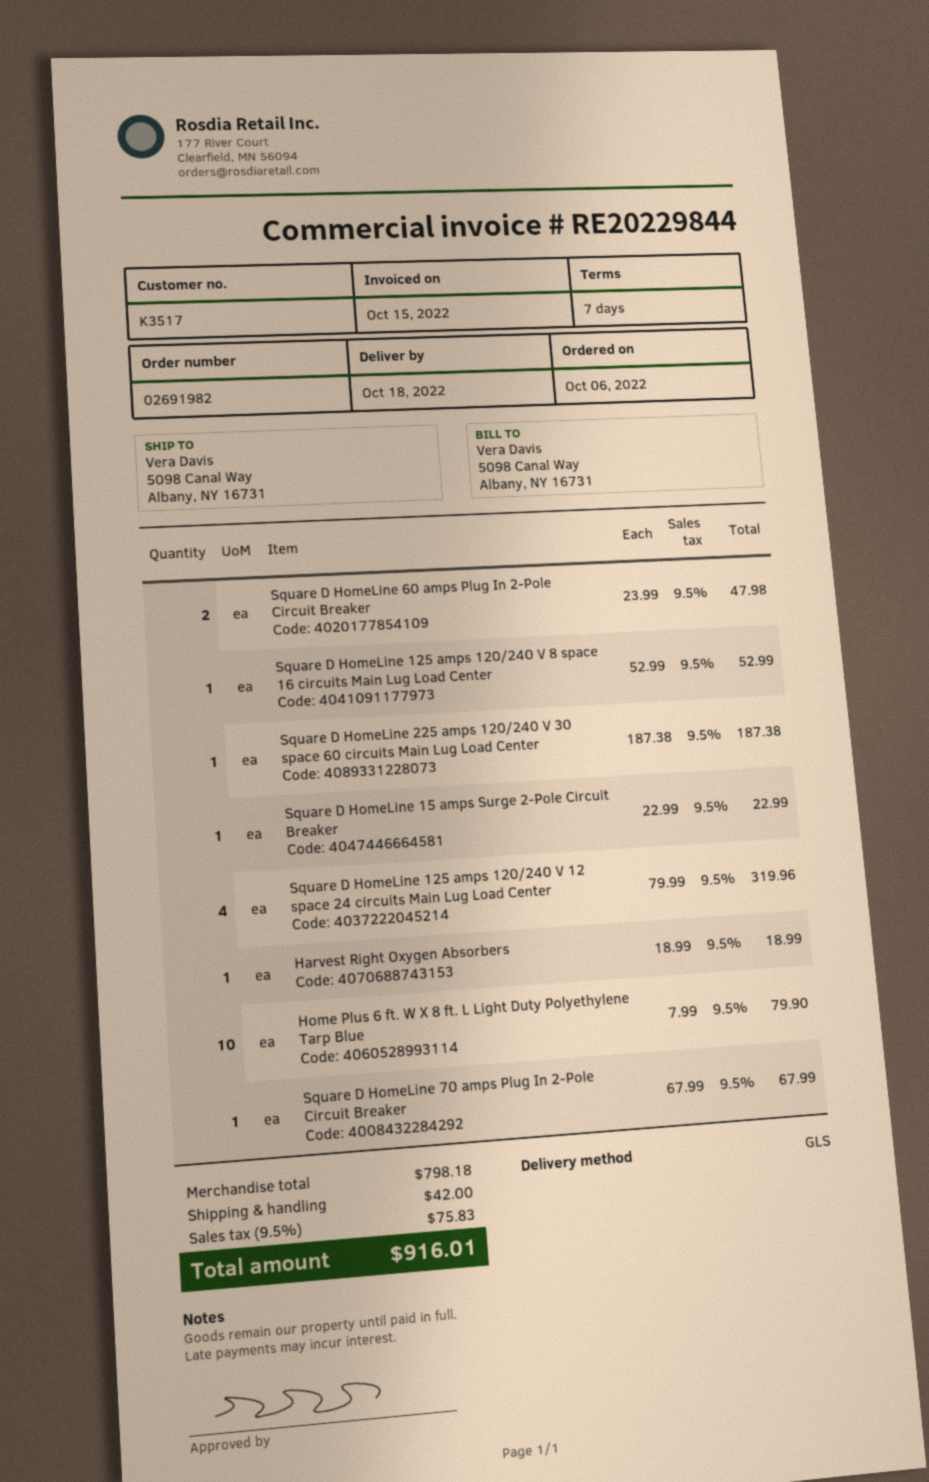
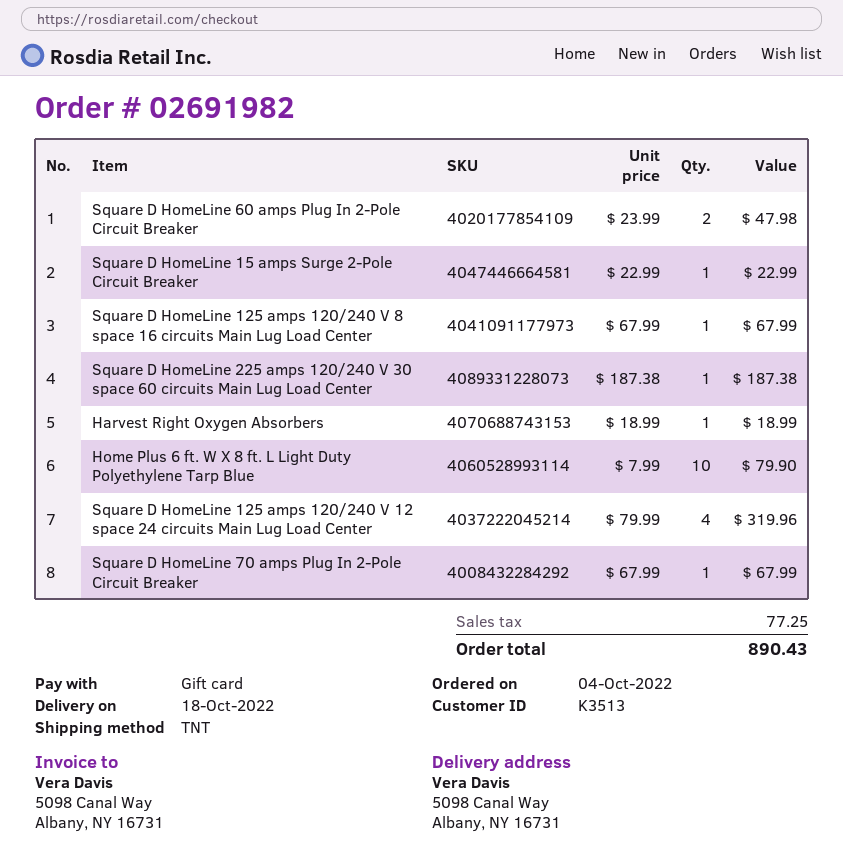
order date: 2022-10-06 -> 2022-10-04
customer number: K3517 -> K3513
shipping method: GLS -> TNT
Square D HomeLine 125 amps 120/240 V 8 space 16 circuits Main Lug Load Center: 1 x 52.99 = 52.99 -> 1 x 67.99 = 67.99
shipping: 42.00 -> none
tax: 75.83 -> 77.25
total: 916.01 -> 890.43

